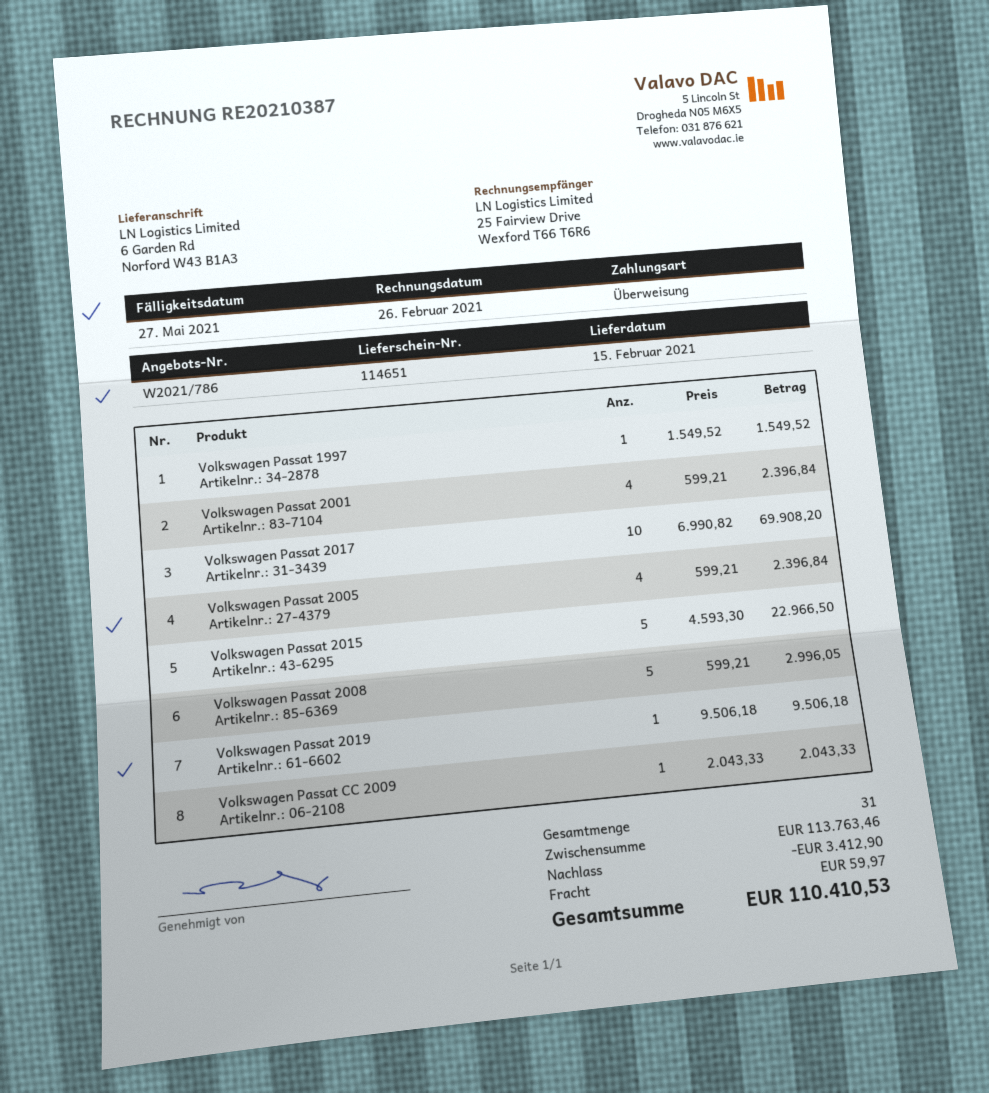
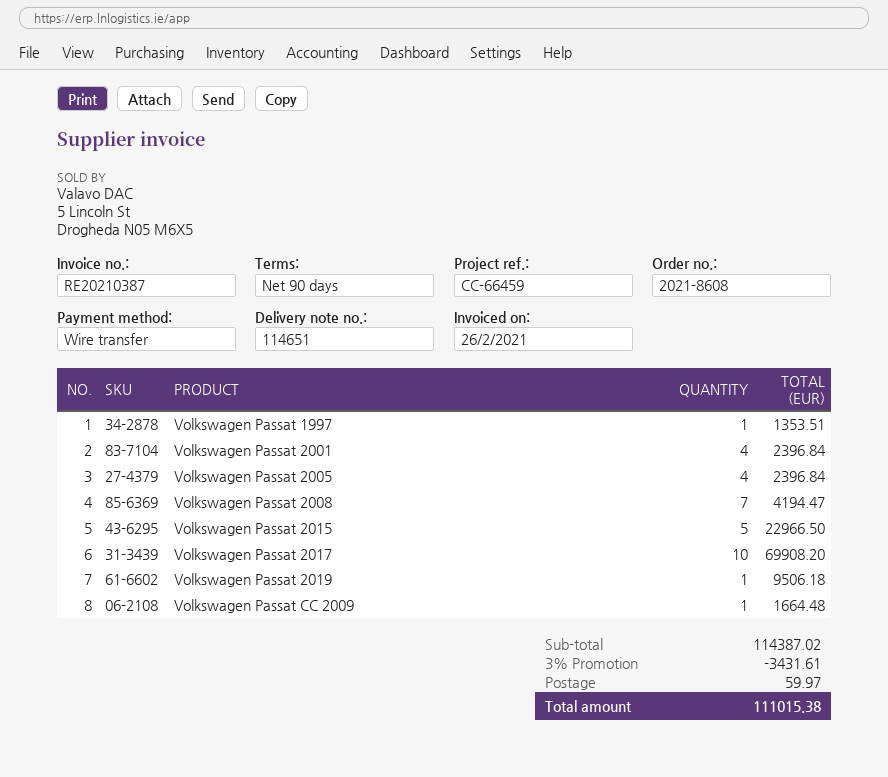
Volkswagen Passat 1997: 1 for 1549.52 -> 1 for 1353.51
Volkswagen Passat 2008: 5 for 2996.05 -> 7 for 4194.47
Volkswagen Passat CC 2009: 1 for 2043.33 -> 1 for 1664.48
subtotal: 113763.46 -> 114387.02
discount: 3412.90 -> 3431.61
total: 110410.53 -> 111015.38

